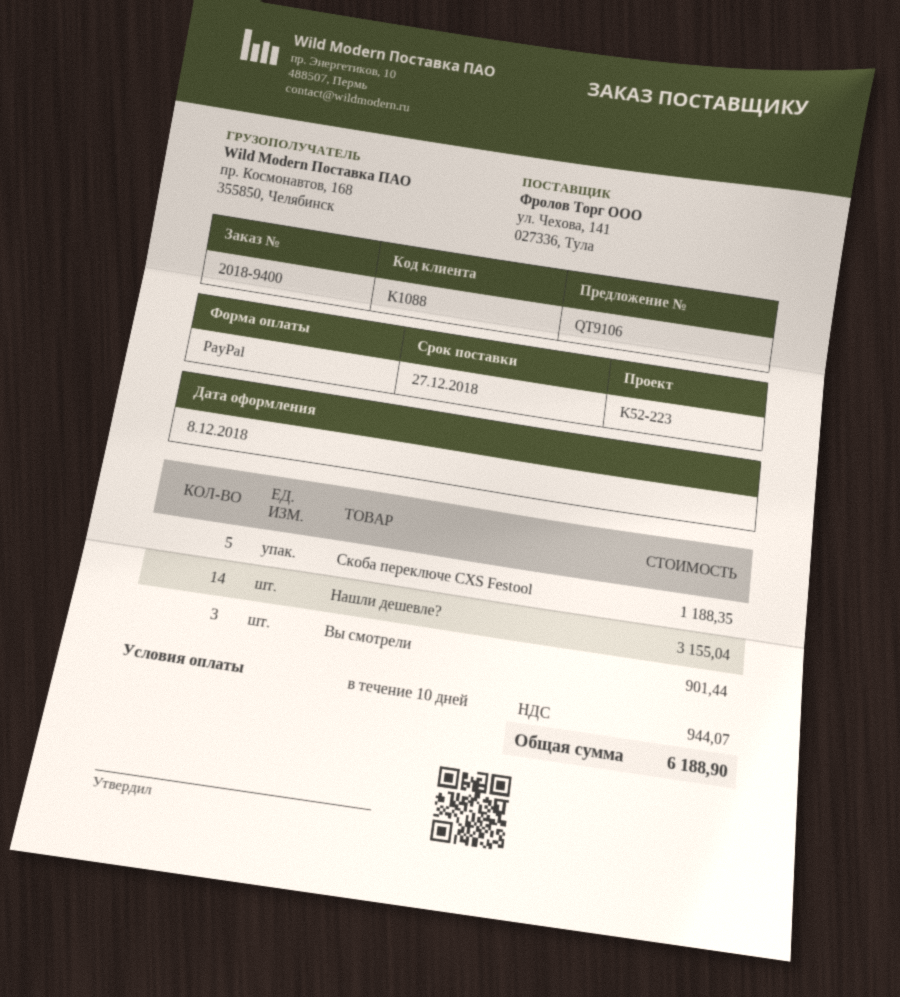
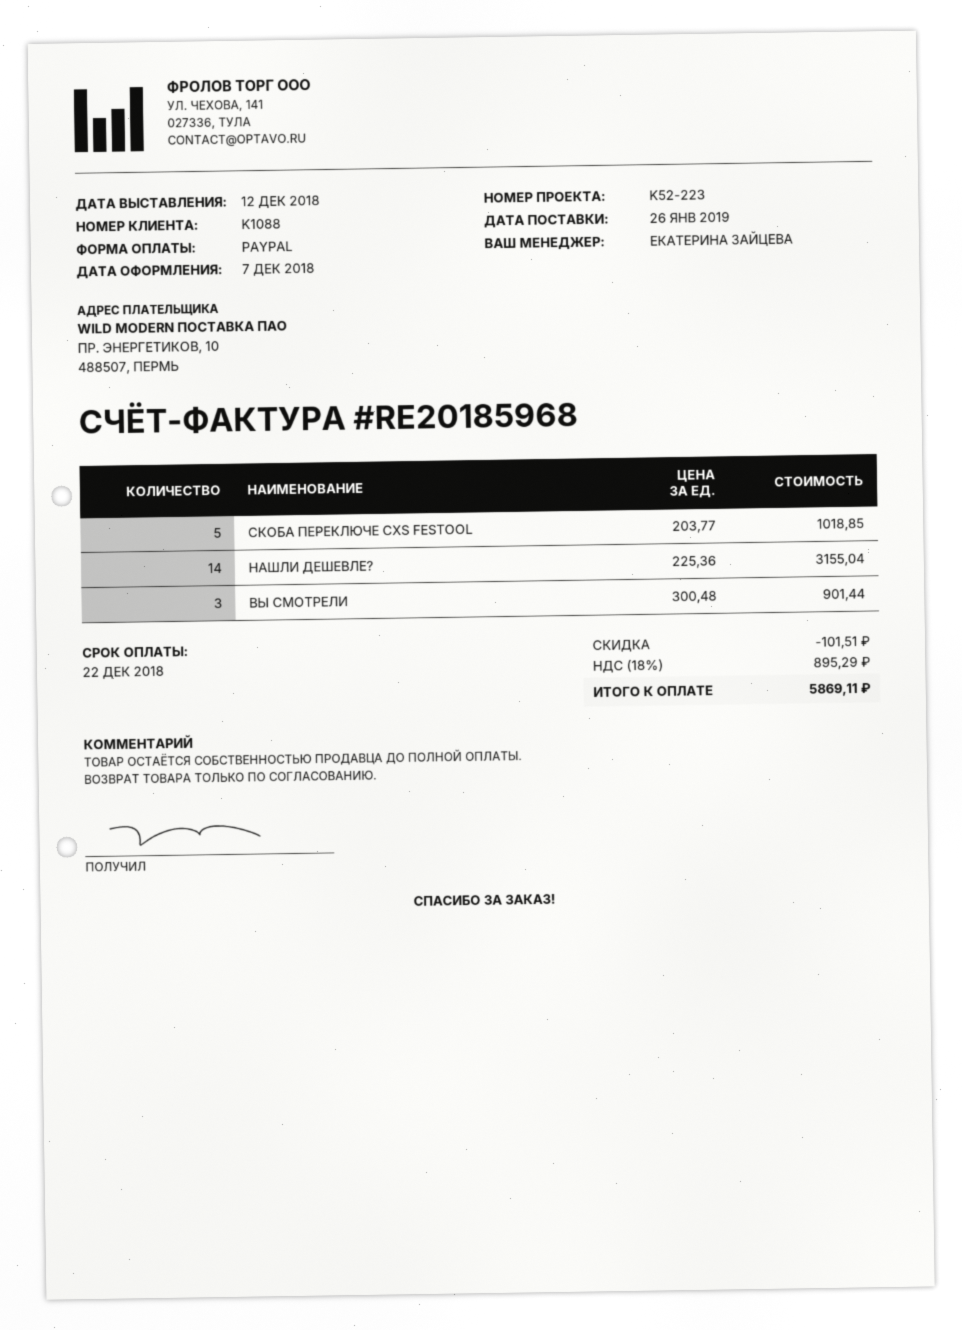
order date: 2018-12-08 -> 2018-12-07
delivery date: 2018-12-27 -> 2019-01-26
Скоба переключе CXS Festool: 5 for 1188.35 -> 5 for 1018.85
discount: none -> 101.51
tax: 944.07 -> 895.29
total: 6188.90 -> 5869.11

